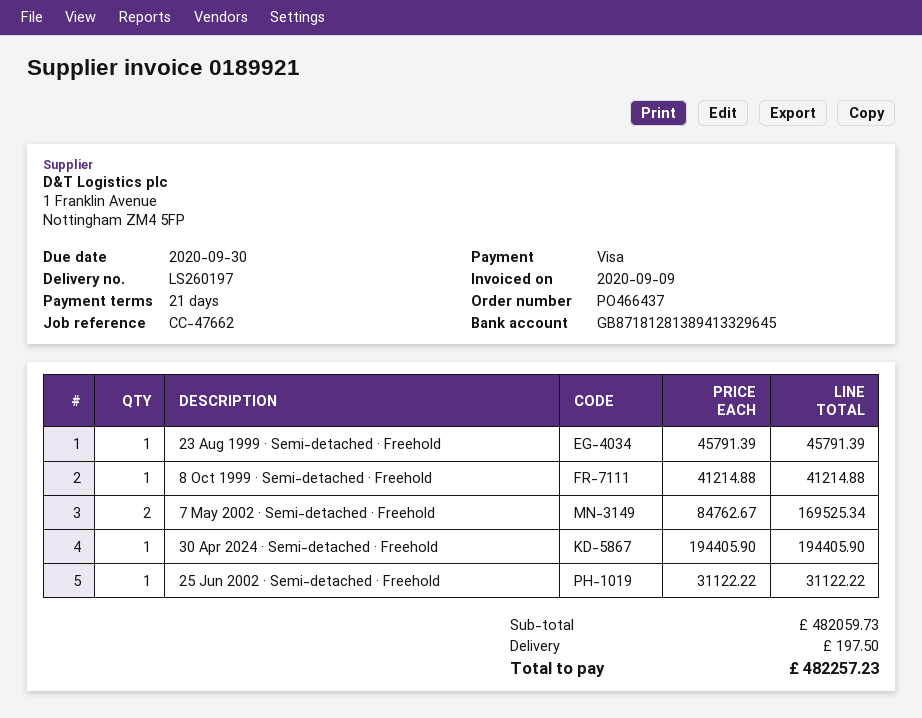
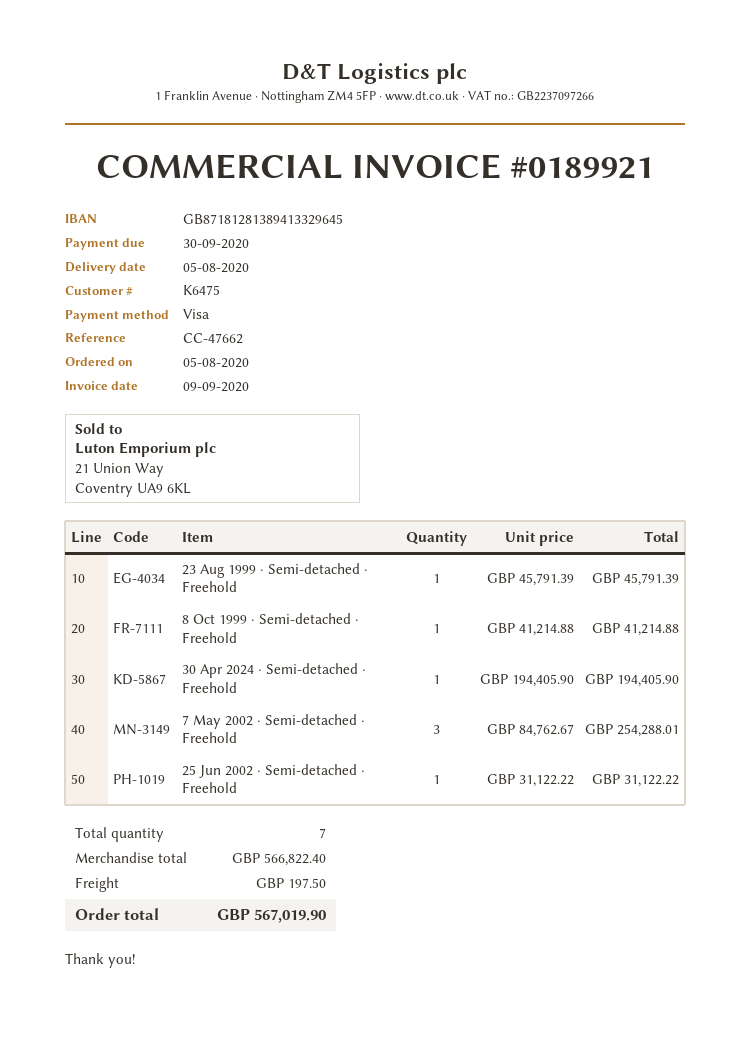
7 May 2002 · Semi-detached · Freehold: 2 x 84762.67 = 169525.34 -> 3 x 84762.67 = 254288.01
subtotal: 482059.73 -> 566822.40
total: 482257.23 -> 567019.90

